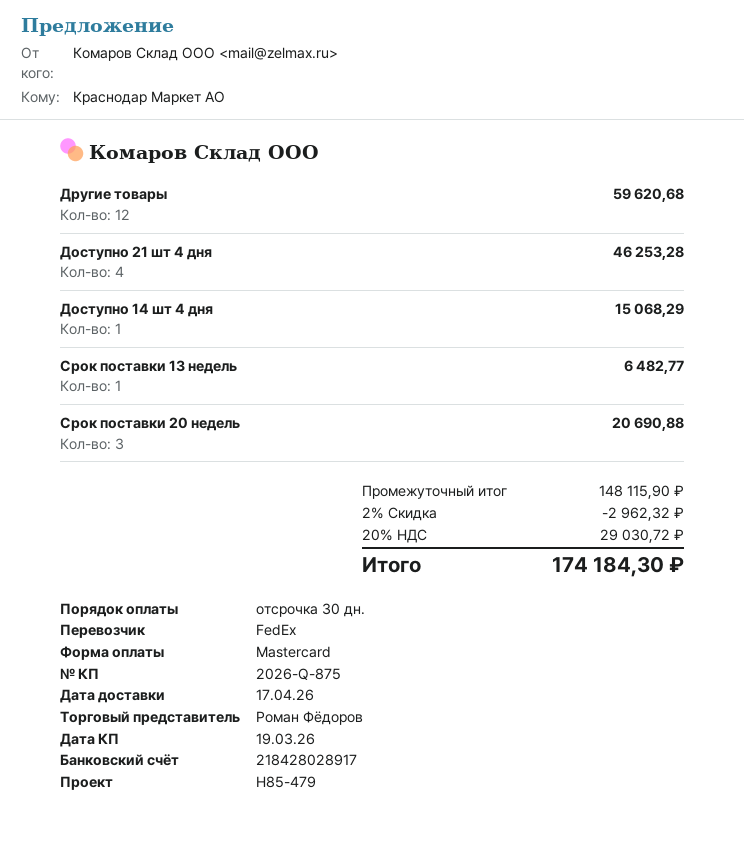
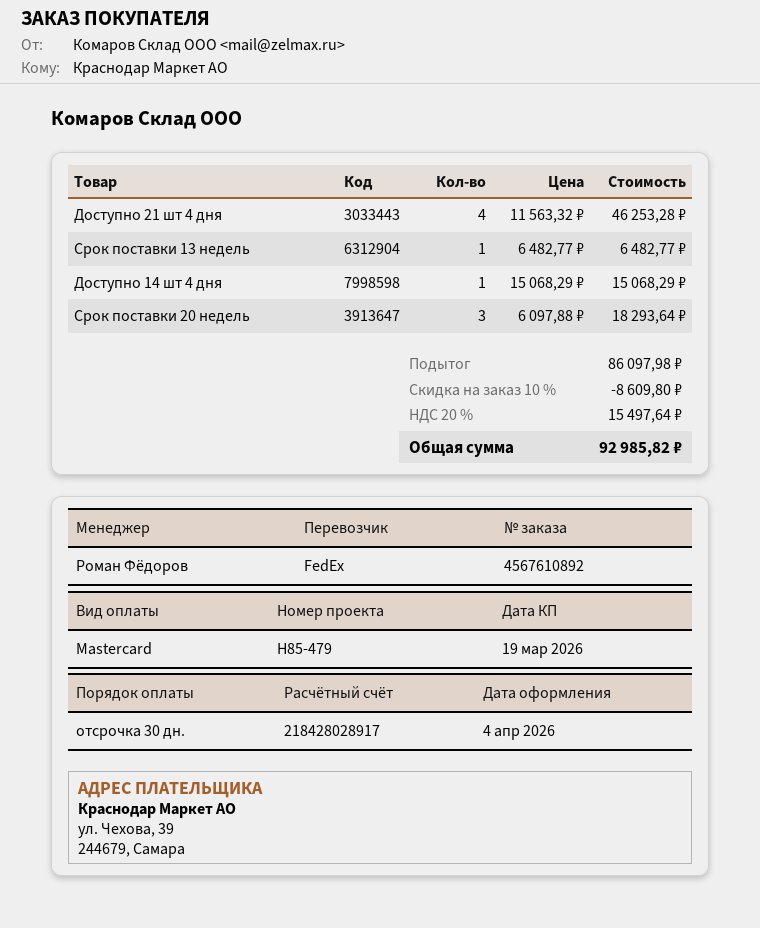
Другие товары: 12 for 59620.68 -> none
Срок поставки 20 недель: 3 for 20690.88 -> 3 for 18293.64
subtotal: 148115.90 -> 86097.98
discount: 2% = 2962.32 -> 10% = 8609.80
tax: 20% = 29030.72 -> 20% = 15497.64
total: 174184.30 -> 92985.82

